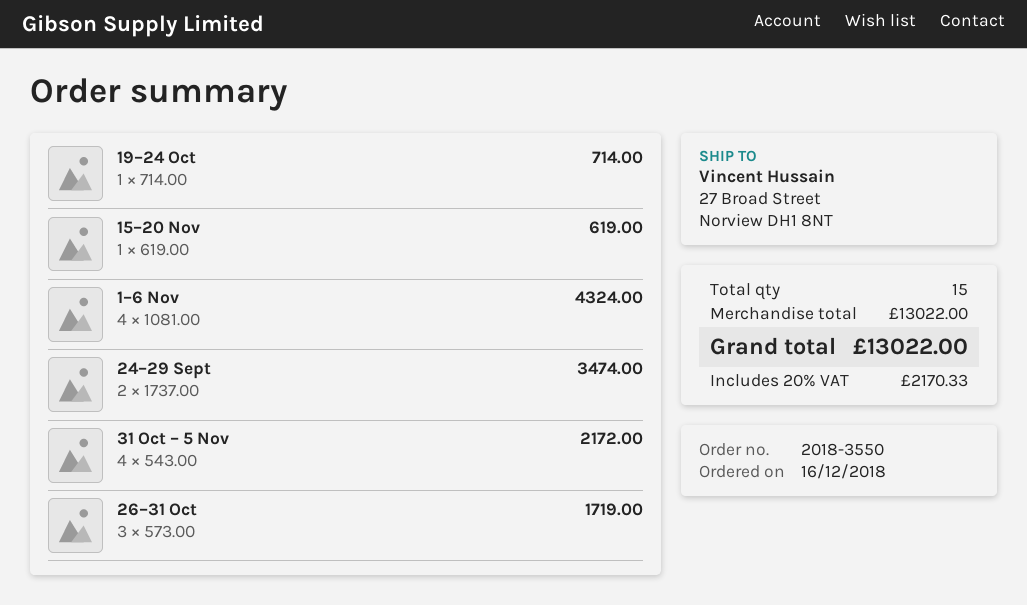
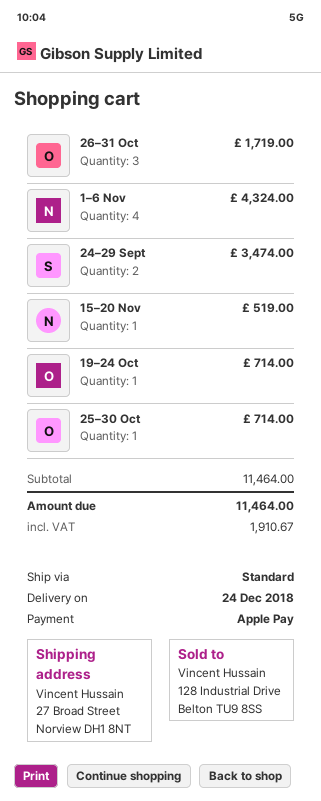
15–20 Nov: 1 for 619.00 -> 1 for 519.00
31 Oct – 5 Nov: 4 for 2172.00 -> none
25–30 Oct: none -> 1 for 714.00
subtotal: 13022.00 -> 11464.00
tax: 2170.33 -> 1910.67
total: 13022.00 -> 11464.00

